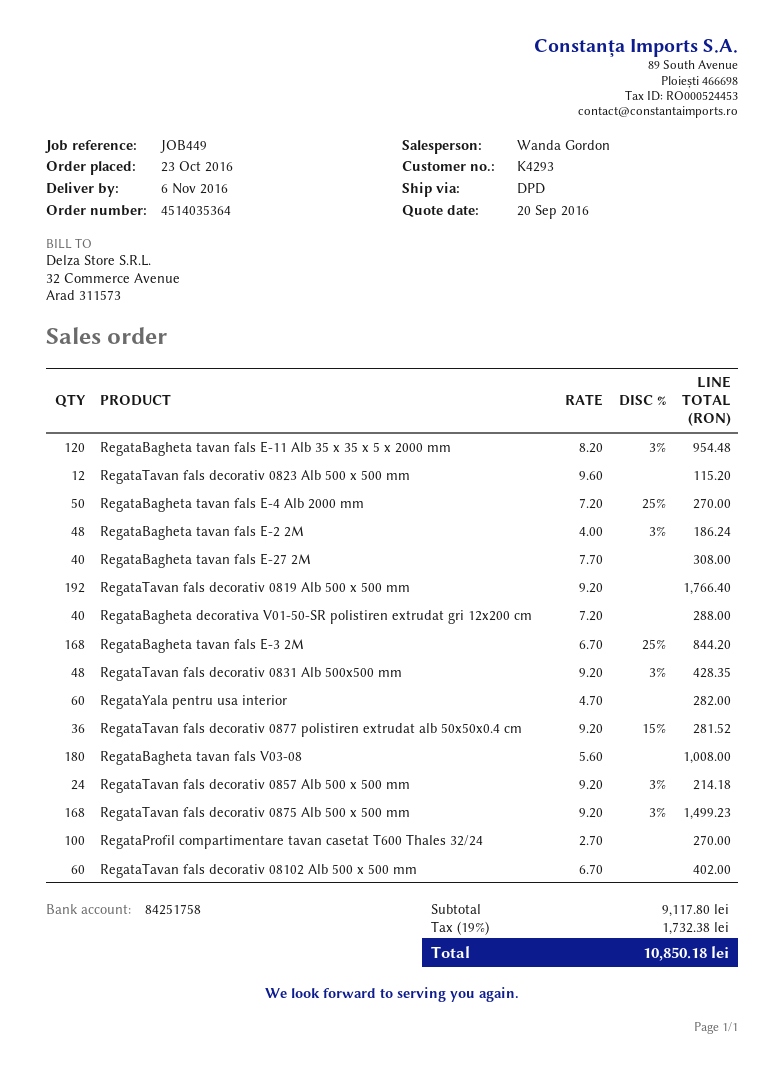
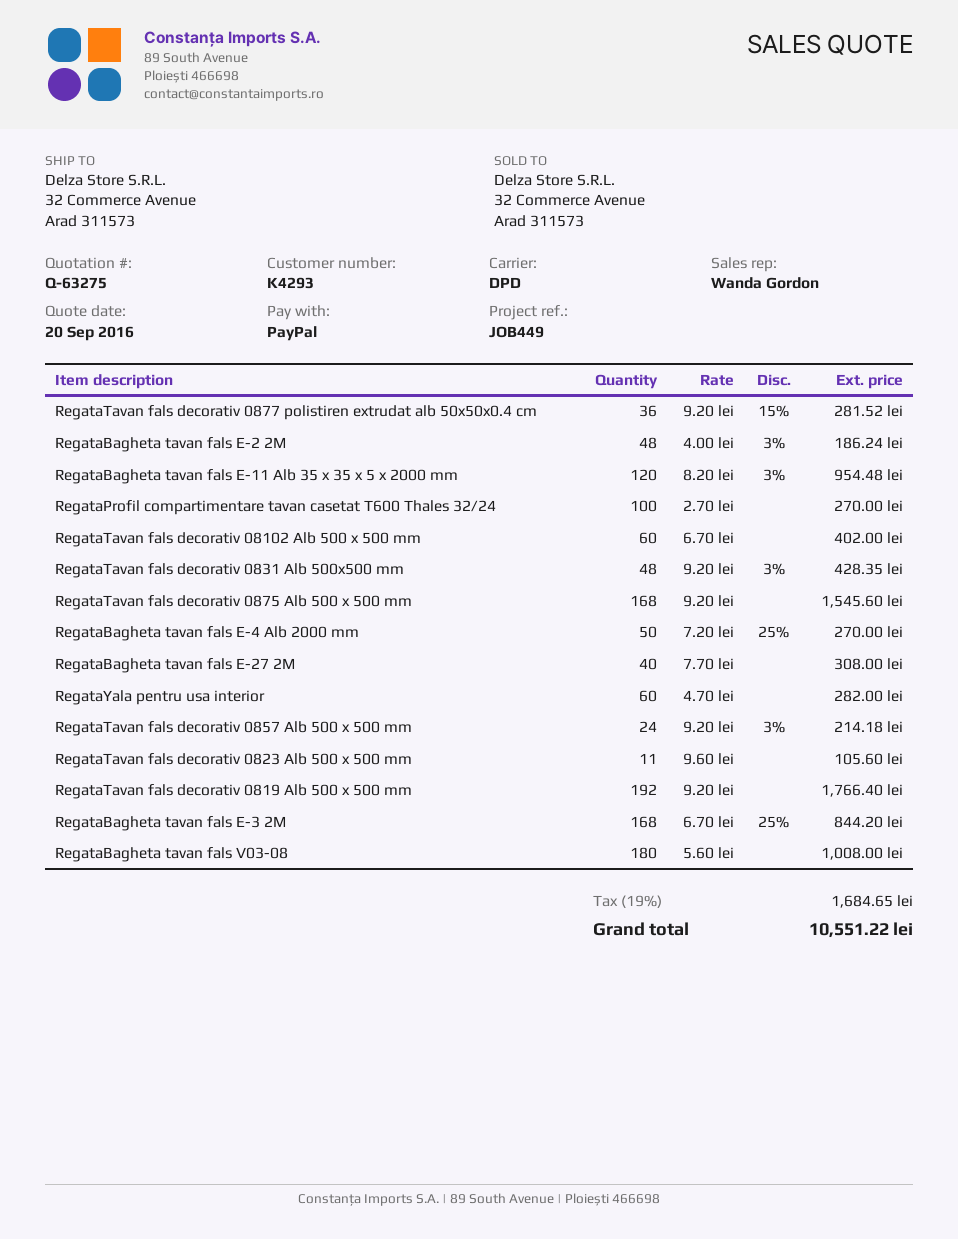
RegataTavan fals decorativ 0823 Alb 500 x 500 mm: 12 x 9.60 = 115.20 -> 11 x 9.60 = 105.60
RegataBagheta decorativa V01-50-SR polistiren extrudat gri 12x200 cm: 40 x 7.20 = 288.00 -> none
RegataTavan fals decorativ 0875 Alb 500 x 500 mm: 168 x 9.20 - 3% = 1499.23 -> 168 x 9.20 = 1545.60
tax: 19% = 1732.38 -> 19% = 1684.65
total: 10850.18 -> 10551.22

